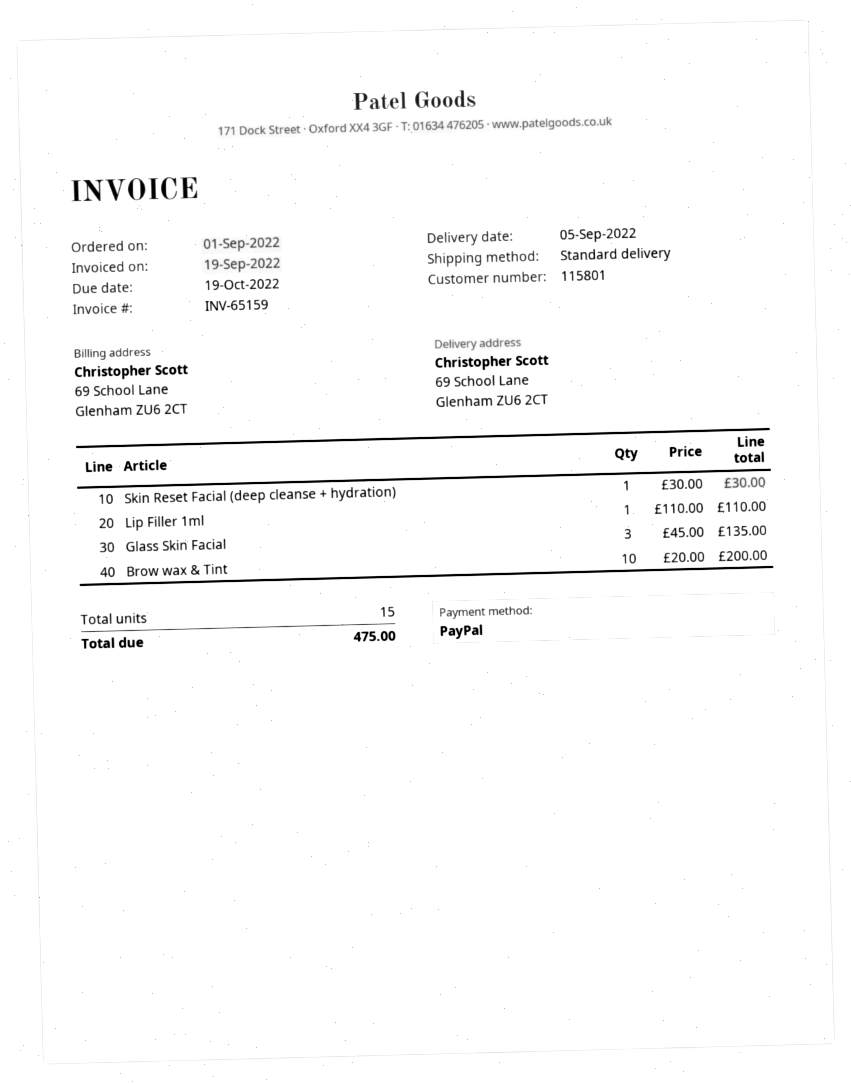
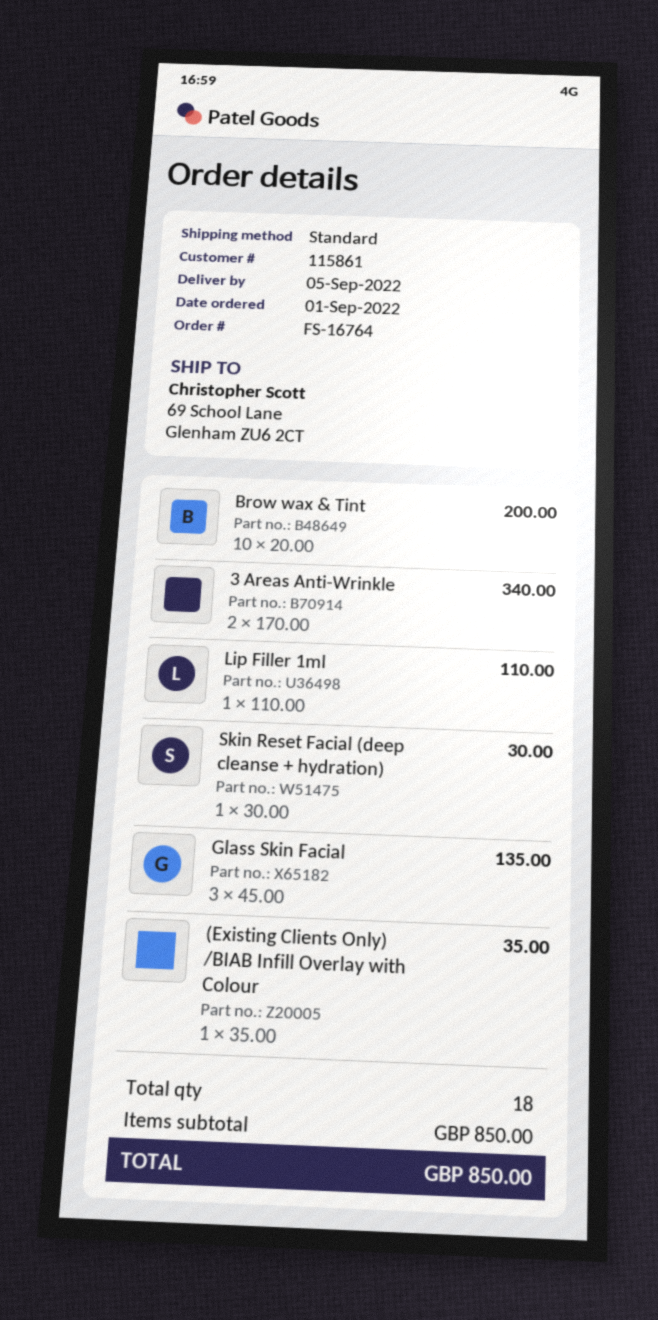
customer number: 115801 -> 115861
3 Areas Anti-Wrinkle: none -> 2 x 170.00 = 340.00
(Existing Clients Only) /BIAB Infill Overlay with Colour: none -> 1 x 35.00 = 35.00
total quantity: 15 -> 18
total: 475.00 -> 850.00

